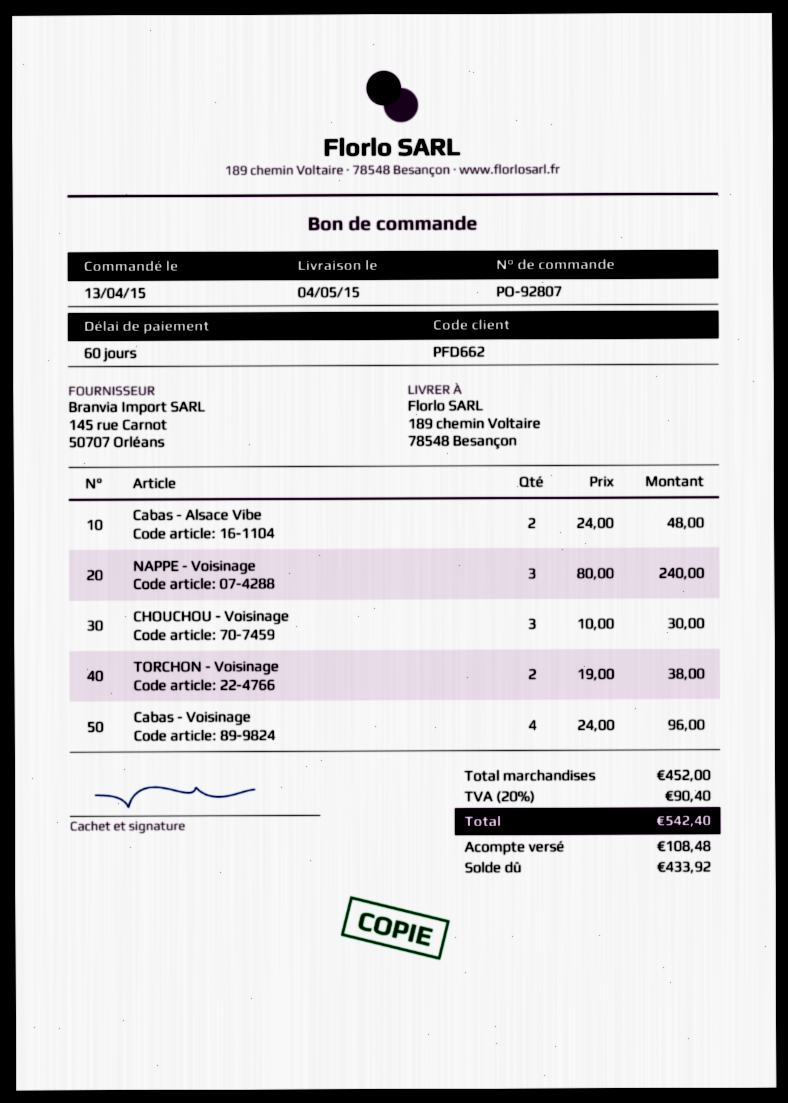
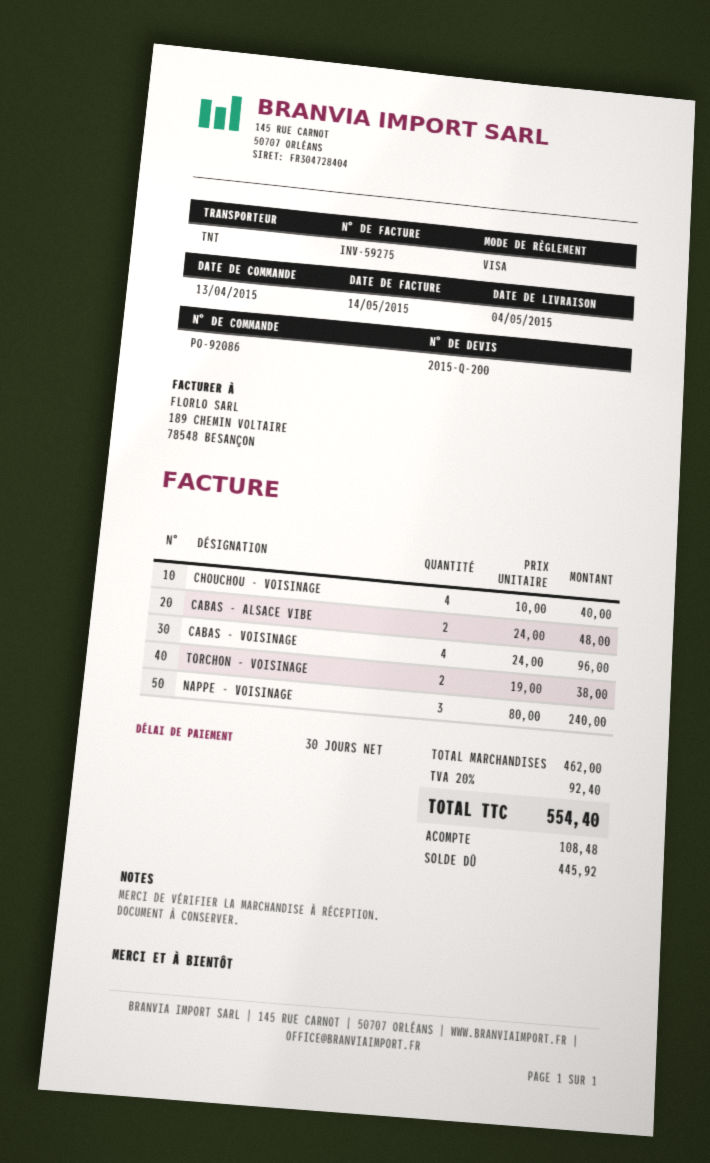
order number: PO-92807 -> PO-92086
payment terms: 60 days -> 30 days
CHOUCHOU - Voisinage: 3 x 10.00 = 30.00 -> 4 x 10.00 = 40.00
subtotal: 452.00 -> 462.00
tax: 20% = 90.40 -> 20% = 92.40
total: 542.40 -> 554.40
balance: 433.92 -> 445.92

